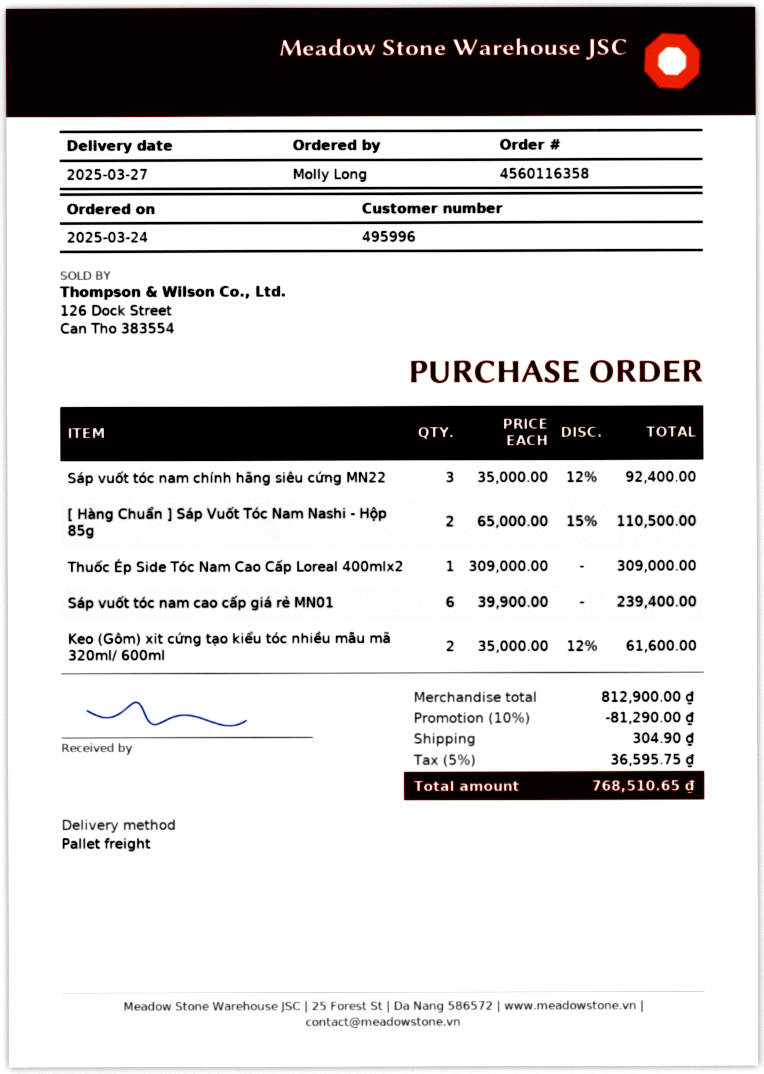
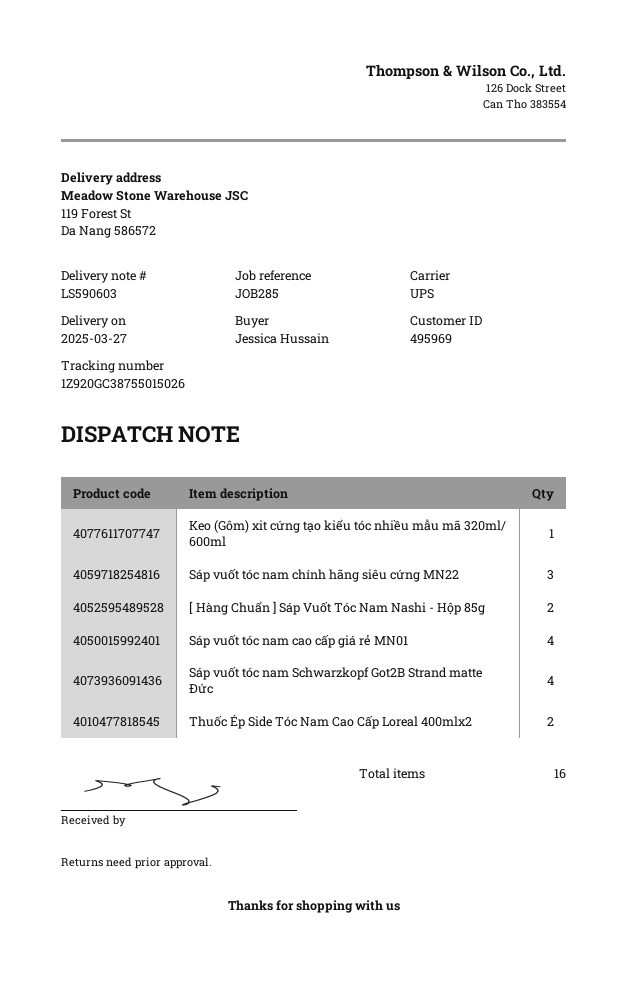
customer number: 495996 -> 495969
ordered by: Molly Long -> Jessica Hussain
shipping method: pallet freight -> UPS
Thuốc Ép Side Tóc Nam Cao Cấp Loreal 400mlx2: 1 -> 2
Sáp vuốt tóc nam cao cấp giá rẻ MN01: 6 -> 4
Keo (Gôm) xit cứng tạo kiểu tóc nhiều mẫu mã 320ml/ 600ml: 2 -> 1
Sáp vuốt tóc nam Schwarzkopf Got2B Strand matte Đức: none -> 4

